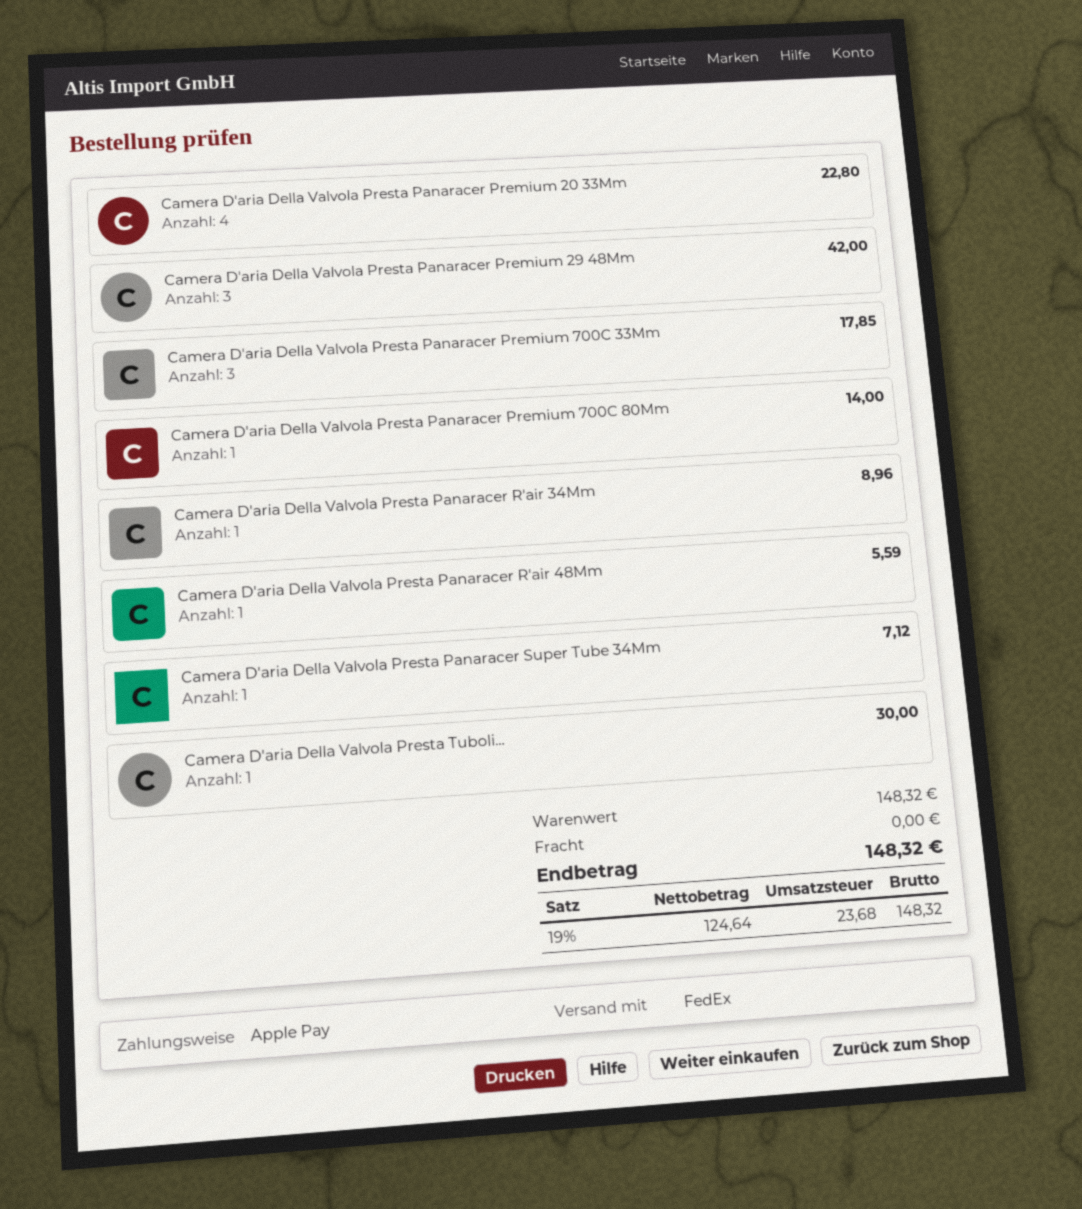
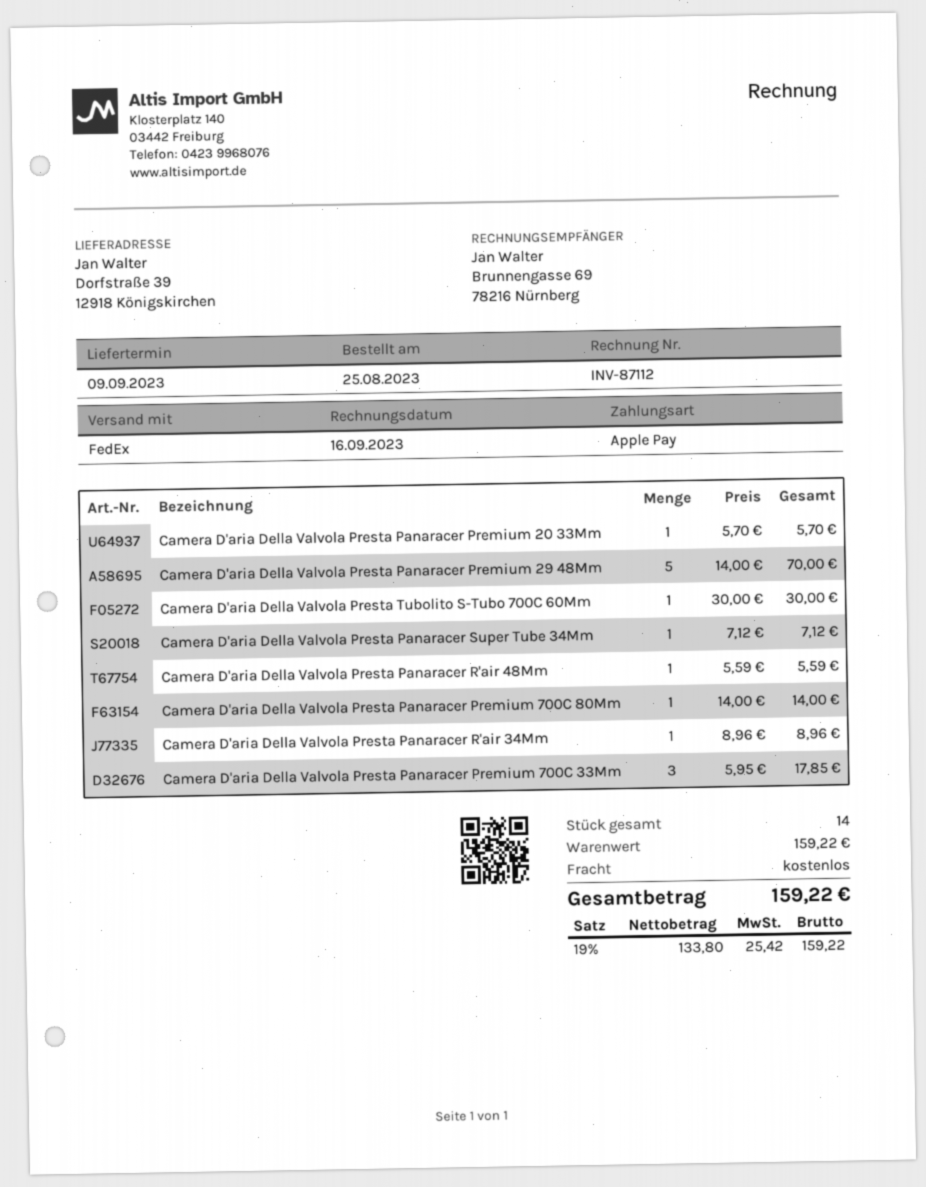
Camera D'aria Della Valvola Presta Panaracer Premium 20 33Mm: 4 for 22.80 -> 1 for 5.70
Camera D'aria Della Valvola Presta Panaracer Premium 29 48Mm: 3 for 42.00 -> 5 for 70.00
subtotal: 148.32 -> 159.22
net: 124.64 -> 133.80
tax: 19% = 23.68 -> 19% = 25.42
total: 148.32 -> 159.22

